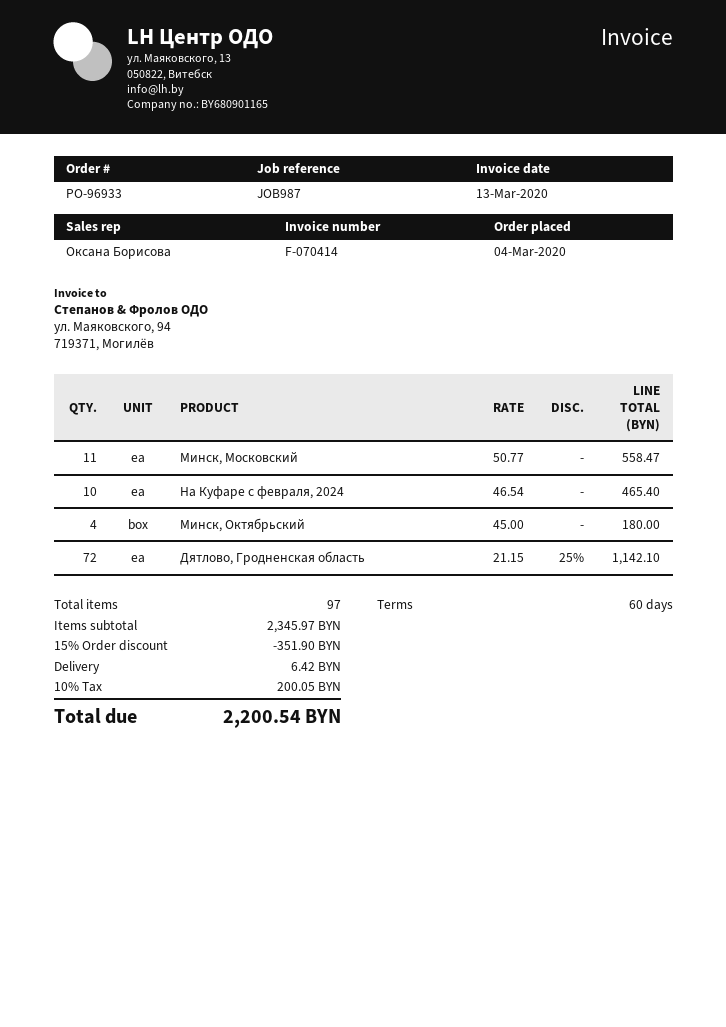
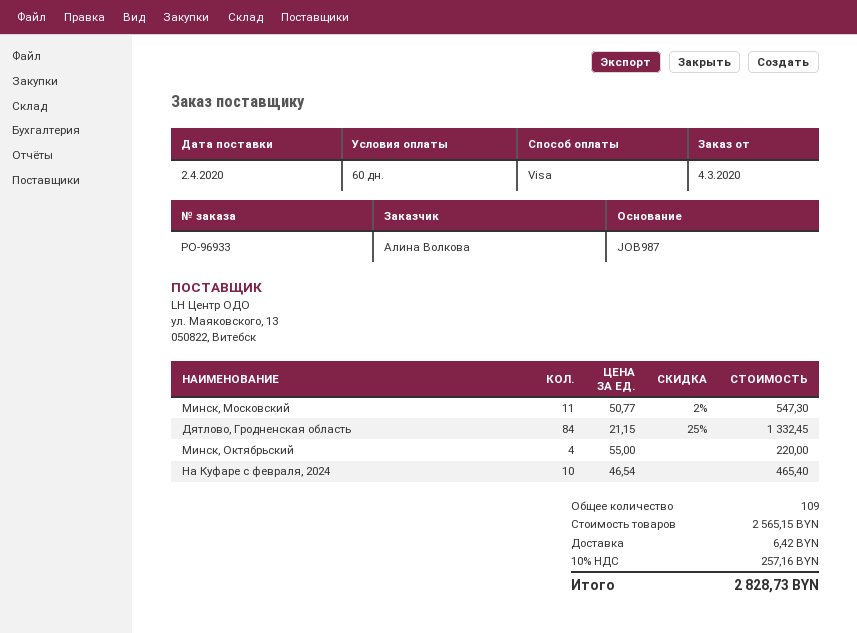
Минск, Московский: 11 x 50.77 = 558.47 -> 11 x 50.77 - 2% = 547.30
Минск, Октябрьский: 4 x 45.00 = 180.00 -> 4 x 55.00 = 220.00
Дятлово, Гродненская область: 72 x 21.15 - 25% = 1142.10 -> 84 x 21.15 - 25% = 1332.45
total quantity: 97 -> 109
subtotal: 2345.97 -> 2565.15
discount: 15% = 351.90 -> none
tax: 10% = 200.05 -> 10% = 257.16
total: 2200.54 -> 2828.73

